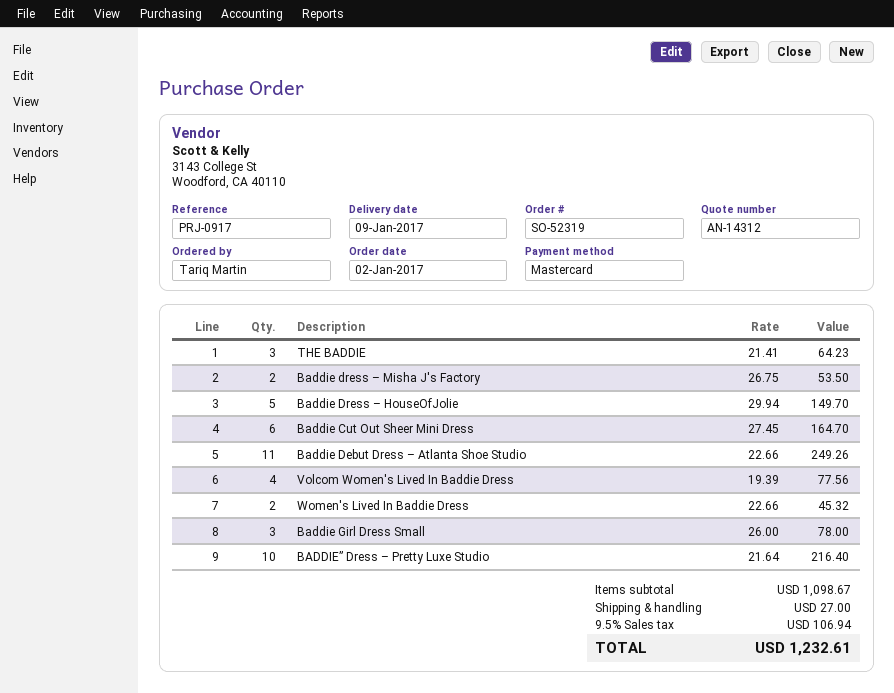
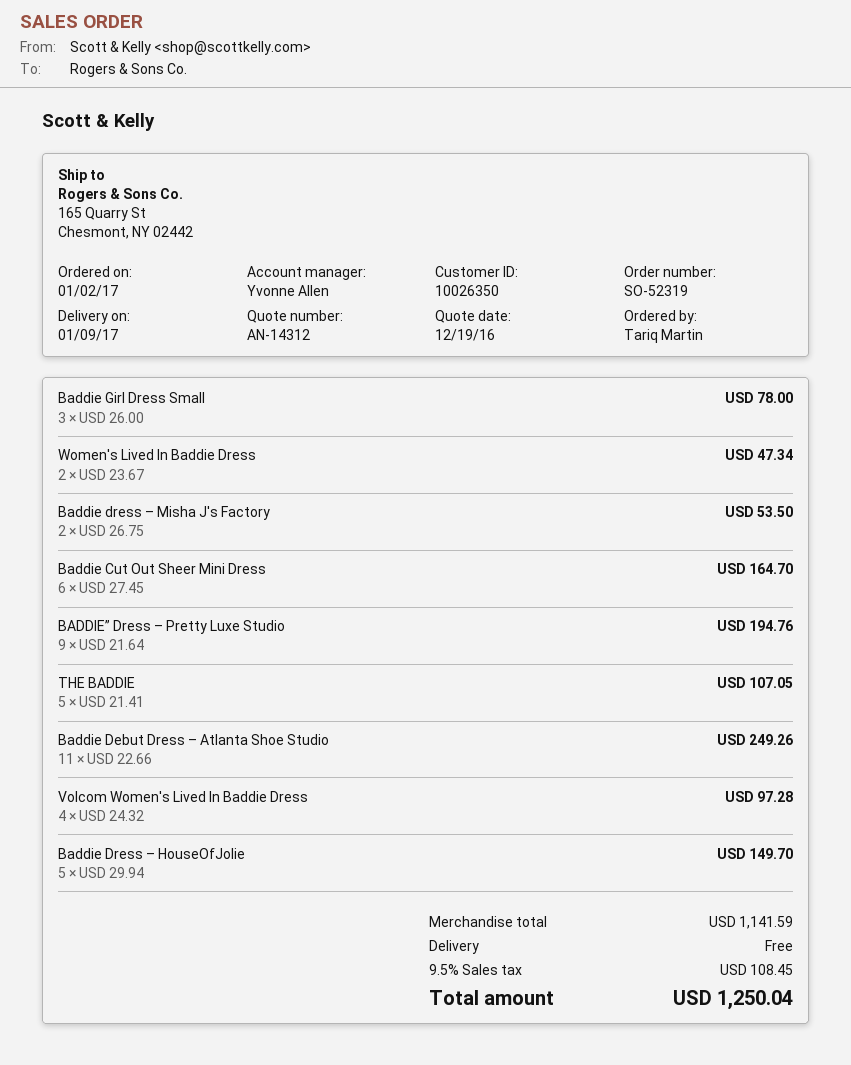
THE BADDIE: 3 x 21.41 = 64.23 -> 5 x 21.41 = 107.05
Volcom Women's Lived In Baddie Dress: 4 x 19.39 = 77.56 -> 4 x 24.32 = 97.28
Women's Lived In Baddie Dress: 2 x 22.66 = 45.32 -> 2 x 23.67 = 47.34
BADDIE” Dress – Pretty Luxe Studio: 10 x 21.64 = 216.40 -> 9 x 21.64 = 194.76
subtotal: 1098.67 -> 1141.59
shipping: 27.00 -> 0.00
tax: 9.5% = 106.94 -> 9.5% = 108.45
total: 1232.61 -> 1250.04

